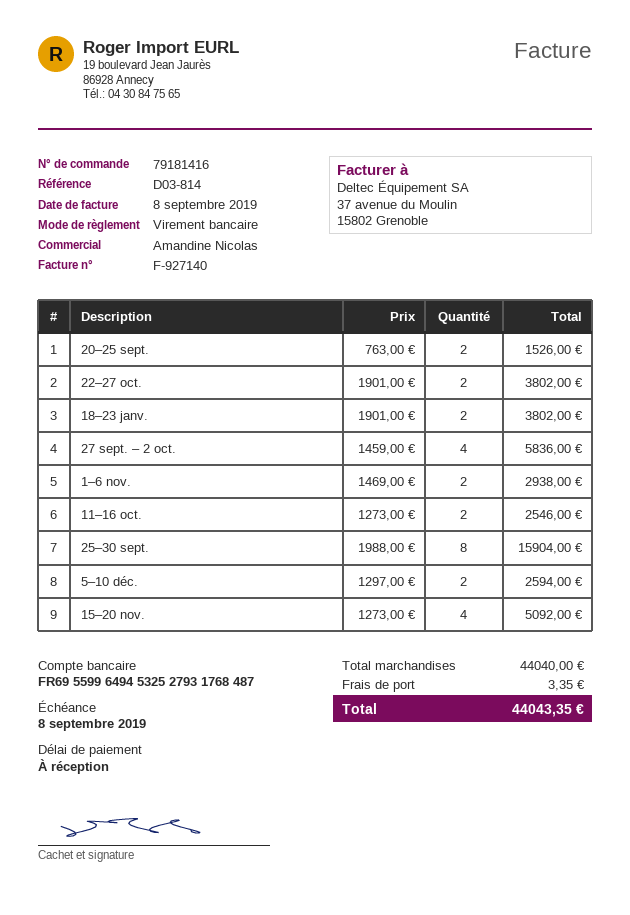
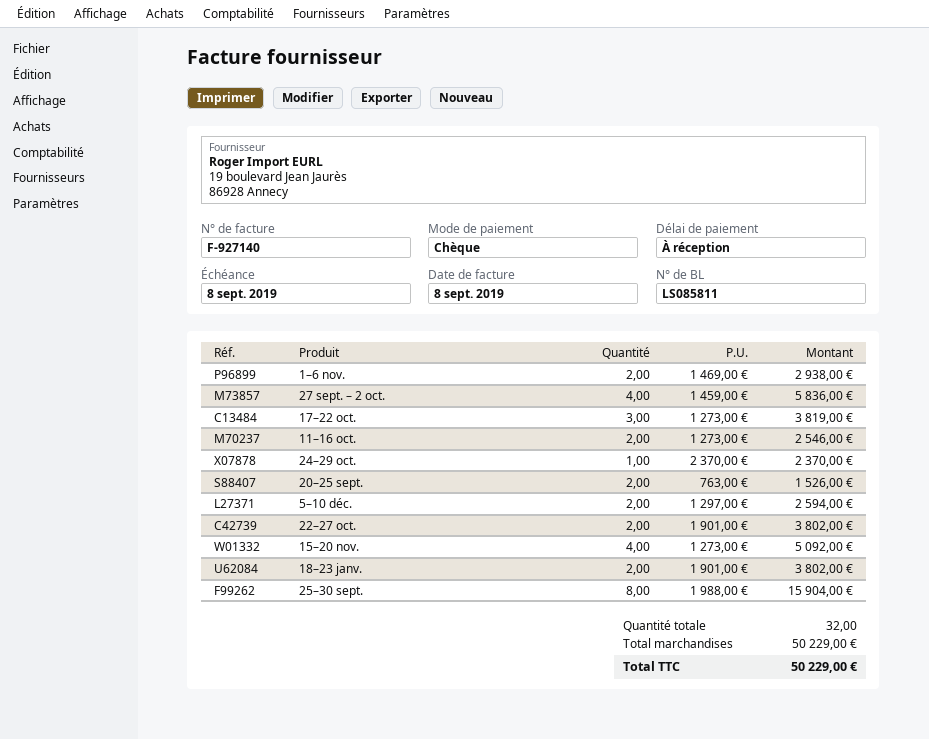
payment method: bank transfer -> cheque
17–22 oct.: none -> 3 x 1273.00 = 3819.00
24–29 oct.: none -> 1 x 2370.00 = 2370.00
subtotal: 44040.00 -> 50229.00
shipping: 3.35 -> none
total: 44043.35 -> 50229.00

